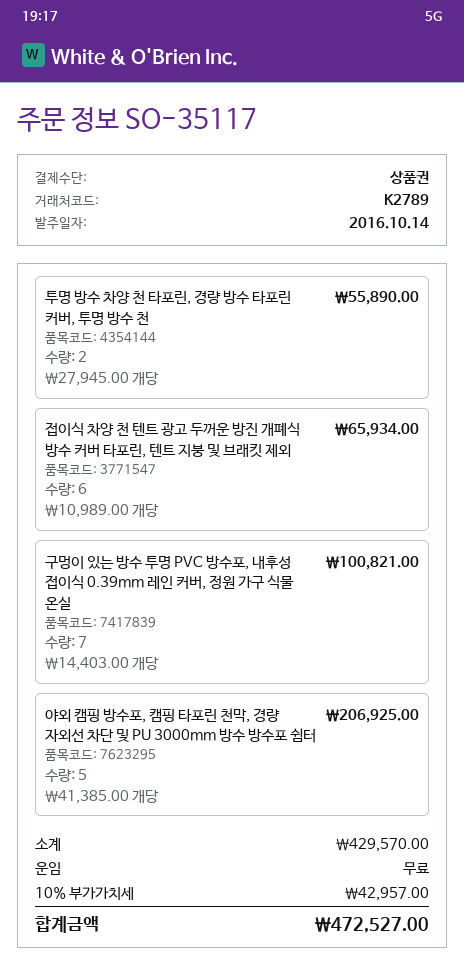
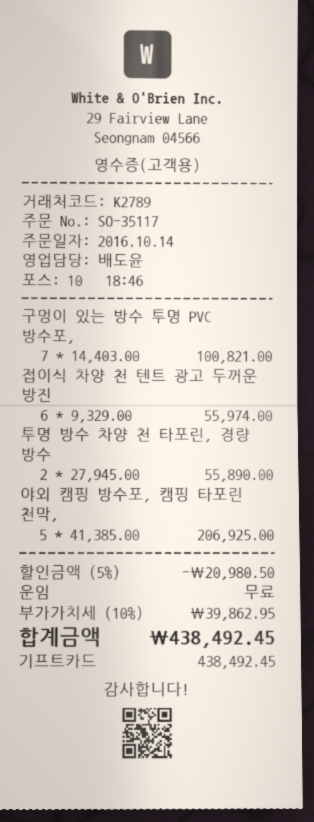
접이식 차양 천 텐트 광고 두꺼운 방진 개폐식 방수 커버 타포린, 텐트 지붕 및 브래킷 제외: 6 x 10989.00 = 65934.00 -> 6 x 9329.00 = 55974.00
discount: none -> 5% = 20980.50
tax: 10% = 42957.00 -> 10% = 39862.95
total: 472527.00 -> 438492.45

